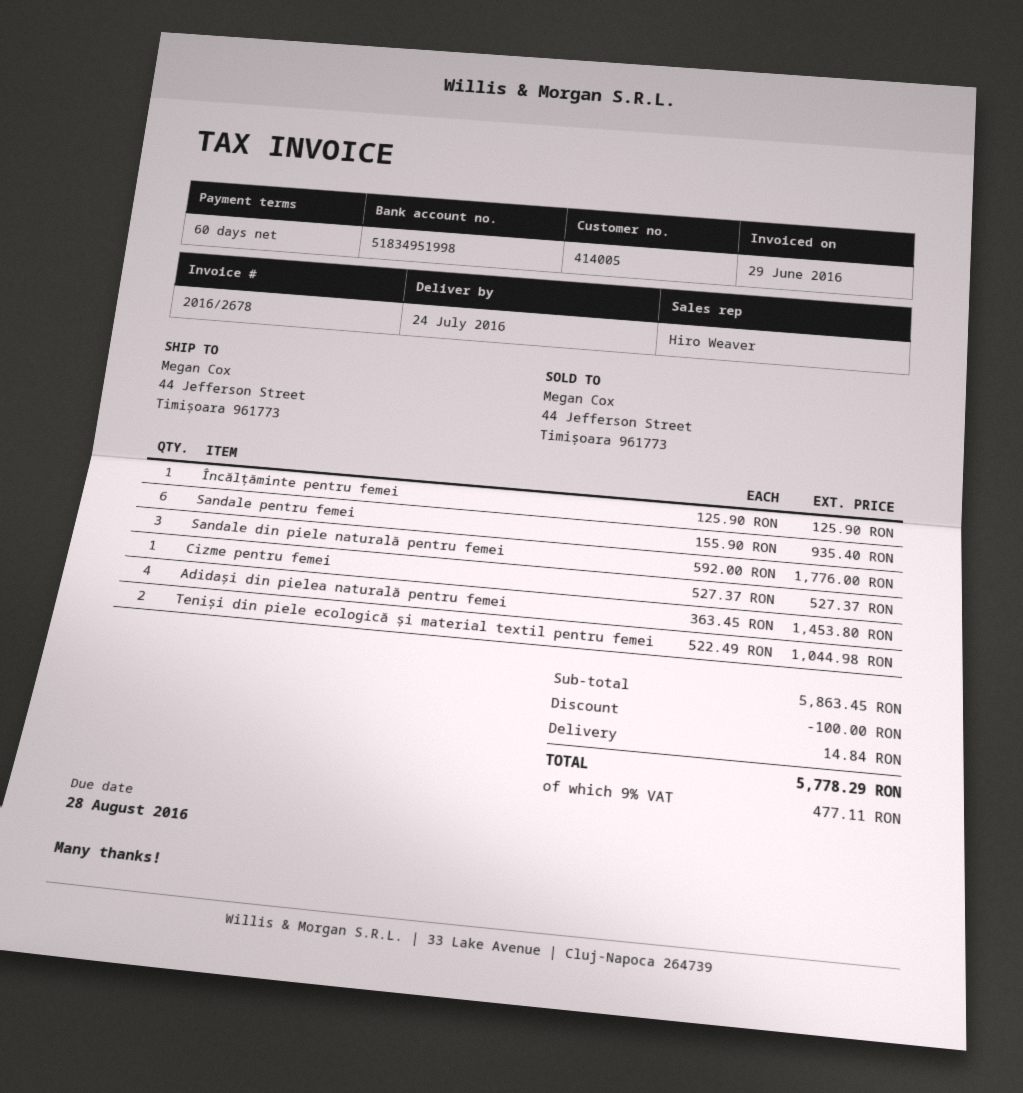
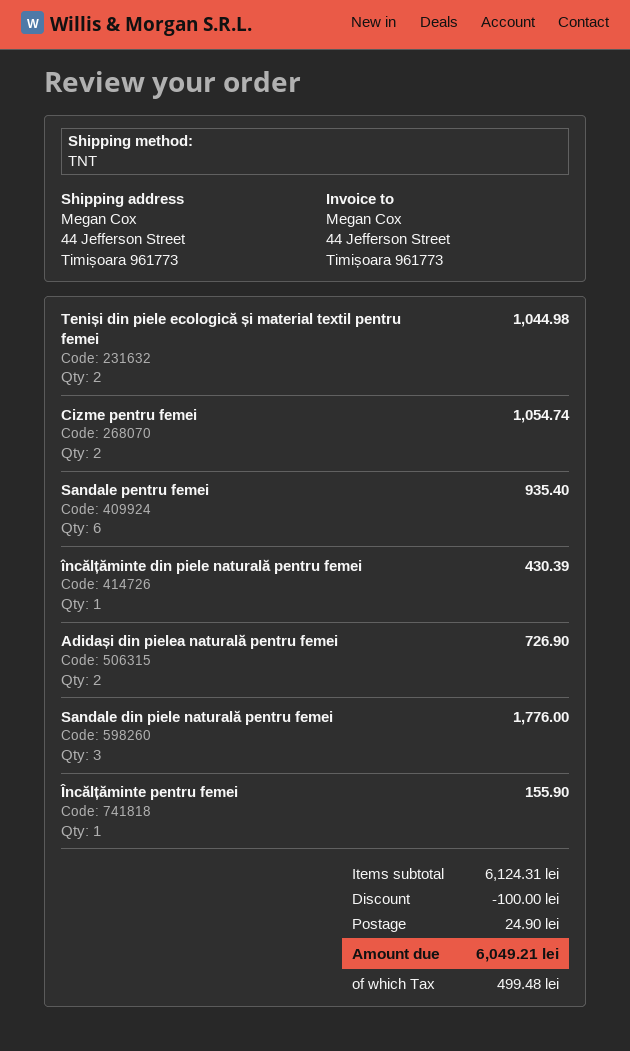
Încălțăminte pentru femei: 1 for 125.90 -> 1 for 155.90
Cizme pentru femei: 1 for 527.37 -> 2 for 1054.74
Adidași din pielea naturală pentru femei: 4 for 1453.80 -> 2 for 726.90
încălțăminte din piele naturală pentru femei: none -> 1 for 430.39
subtotal: 5863.45 -> 6124.31
shipping: 14.84 -> 24.90
tax: 477.11 -> 499.48
total: 5778.29 -> 6049.21

